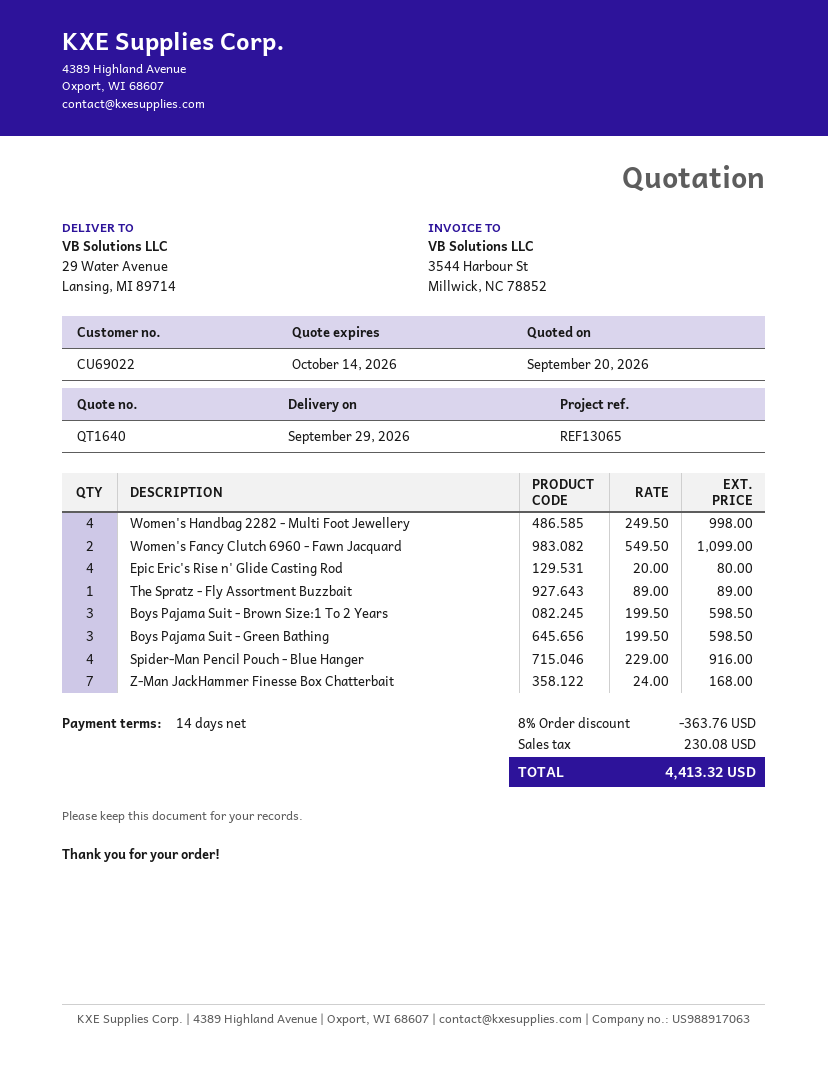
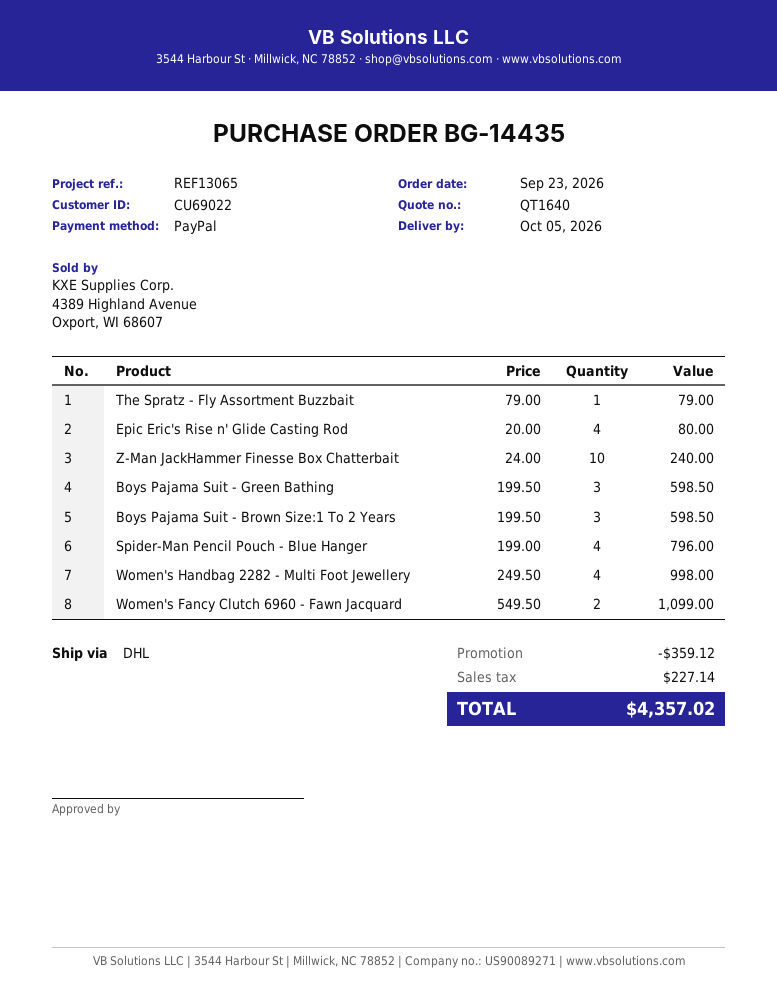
delivery date: 2026-09-29 -> 2026-10-05
The Spratz - Fly Assortment Buzzbait: 1 x 89.00 = 89.00 -> 1 x 79.00 = 79.00
Spider-Man Pencil Pouch - Blue Hanger: 4 x 229.00 = 916.00 -> 4 x 199.00 = 796.00
Z-Man JackHammer Finesse Box Chatterbait: 7 x 24.00 = 168.00 -> 10 x 24.00 = 240.00
discount: 363.76 -> 359.12
tax: 230.08 -> 227.14
total: 4413.32 -> 4357.02

